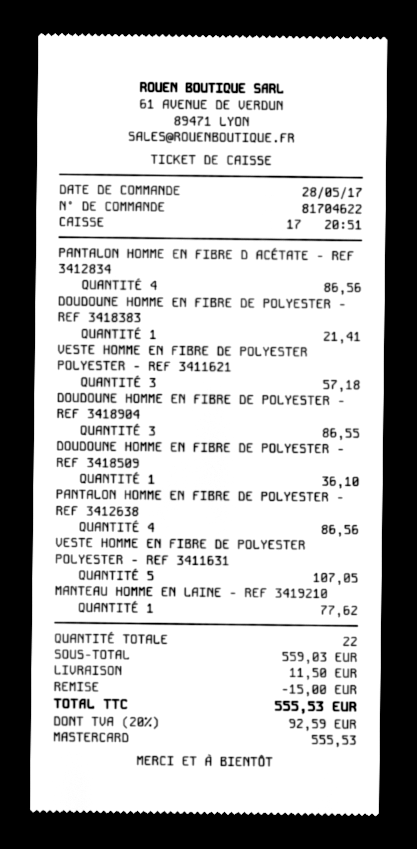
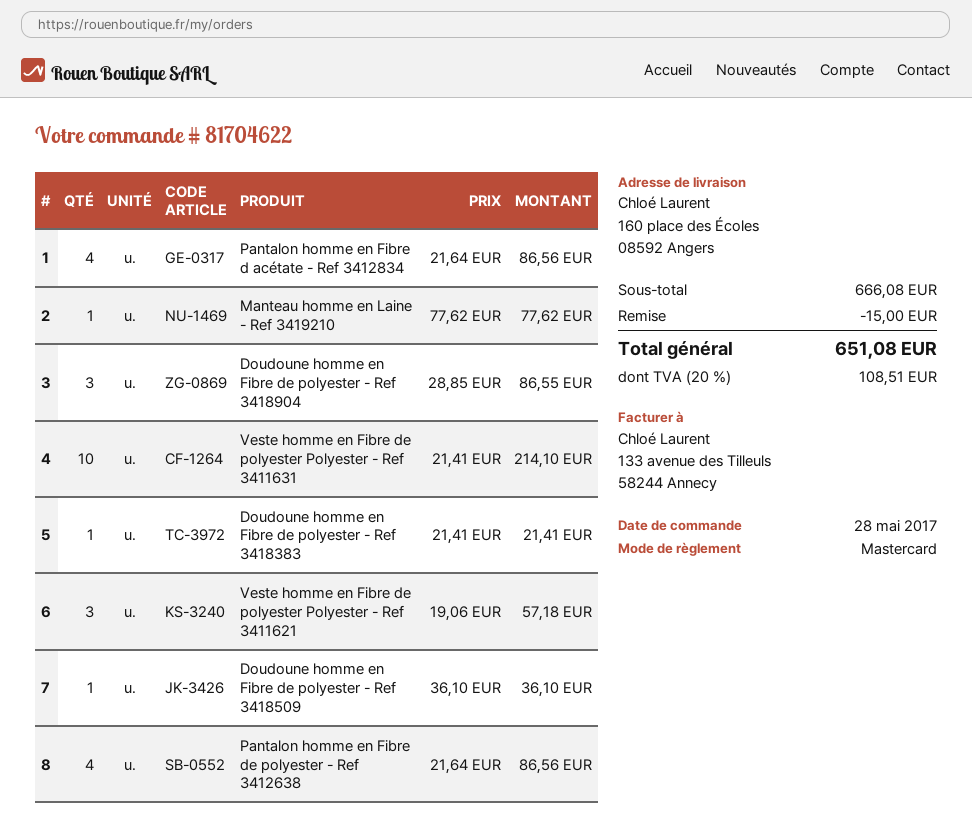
VESTE HOMME EN FIBRE DE POLYESTER POLYESTER - REF 3411631: 5 for 107.05 -> 10 for 214.10
subtotal: 559.03 -> 666.08
shipping: 11.50 -> none
tax: 20% = 92.59 -> 20% = 108.51
total: 555.53 -> 651.08

